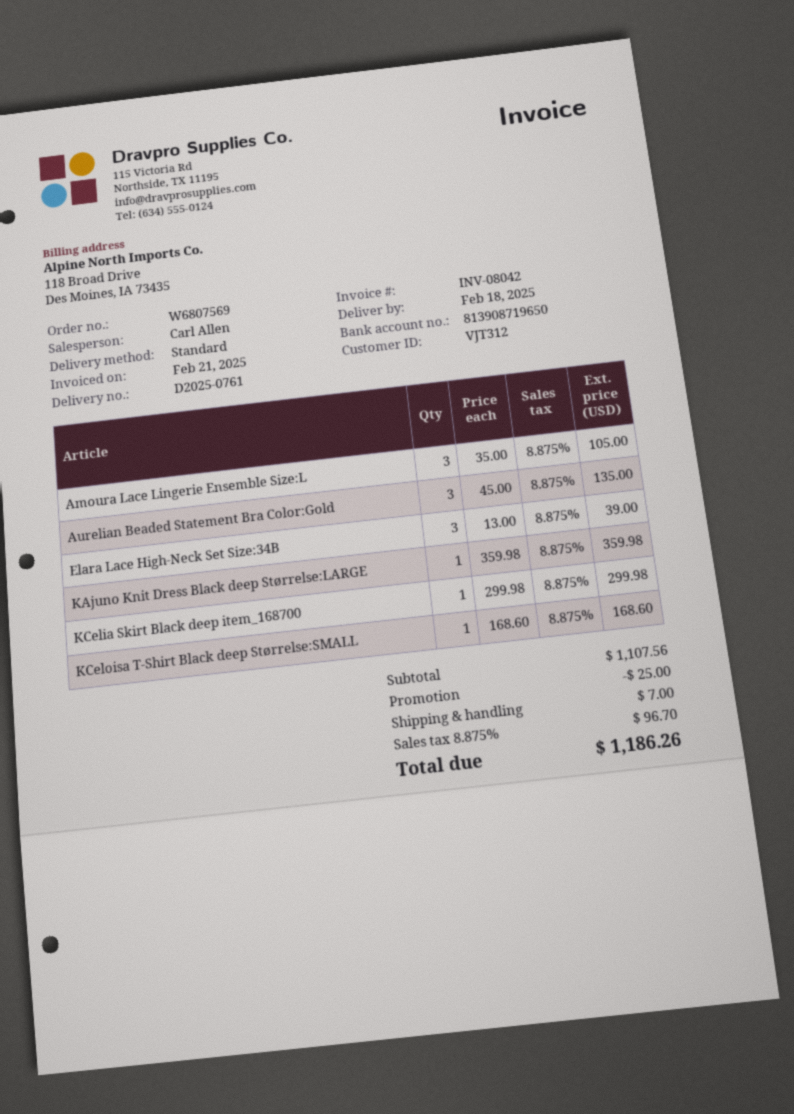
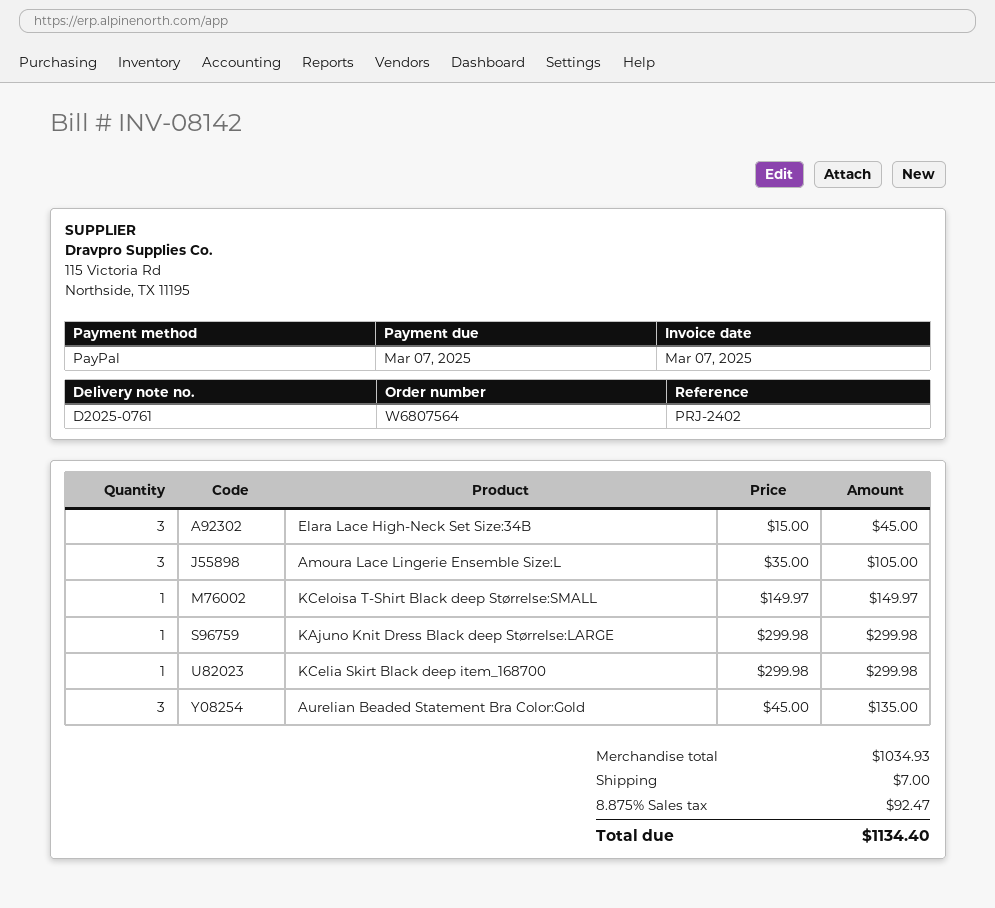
order number: W6807569 -> W6807564
invoice number: INV-08042 -> INV-08142
invoice date: 2025-02-21 -> 2025-03-07
Elara Lace High-Neck Set Size:34B: 3 x 13.00 = 39.00 -> 3 x 15.00 = 45.00
KAjuno Knit Dress Black deep Størrelse:LARGE: 1 x 359.98 = 359.98 -> 1 x 299.98 = 299.98
KCeloisa T-Shirt Black deep Størrelse:SMALL: 1 x 168.60 = 168.60 -> 1 x 149.97 = 149.97
subtotal: 1107.56 -> 1034.93
discount: 25.00 -> none
tax: 8.875% = 96.70 -> 8.875% = 92.47
total: 1186.26 -> 1134.40

